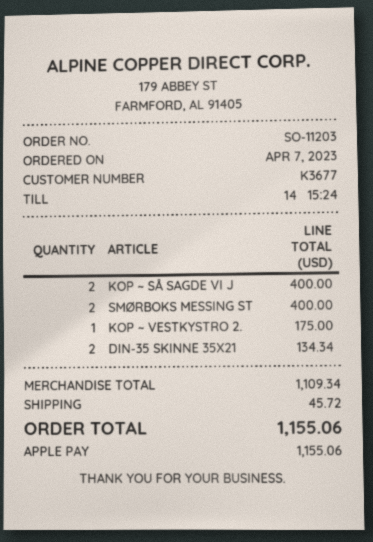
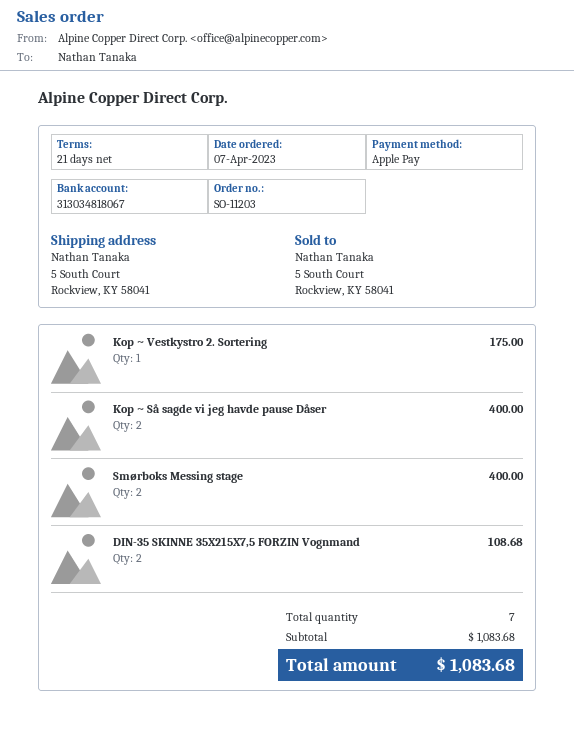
DIN-35 SKINNE 35X21: 2 for 134.34 -> 2 for 108.68
subtotal: 1109.34 -> 1083.68
shipping: 45.72 -> none
total: 1155.06 -> 1083.68

